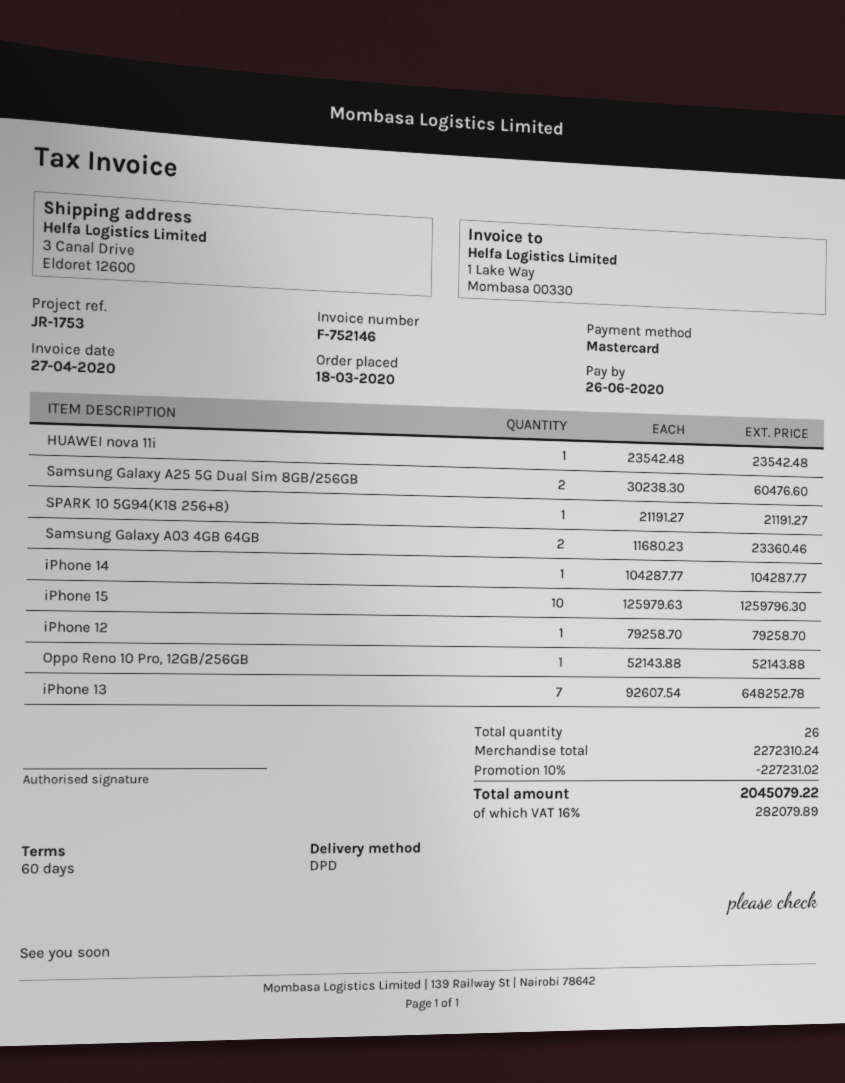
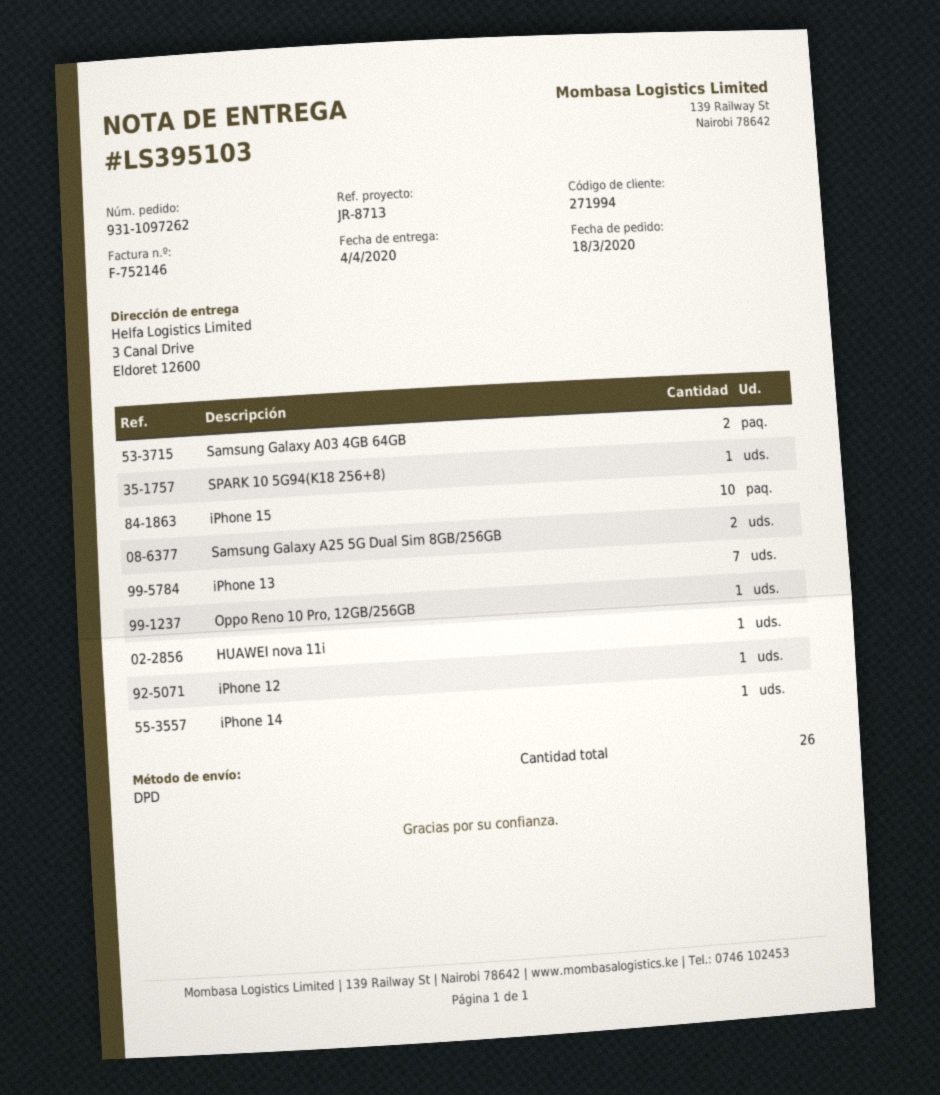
reference: JR-1753 -> JR-8713

